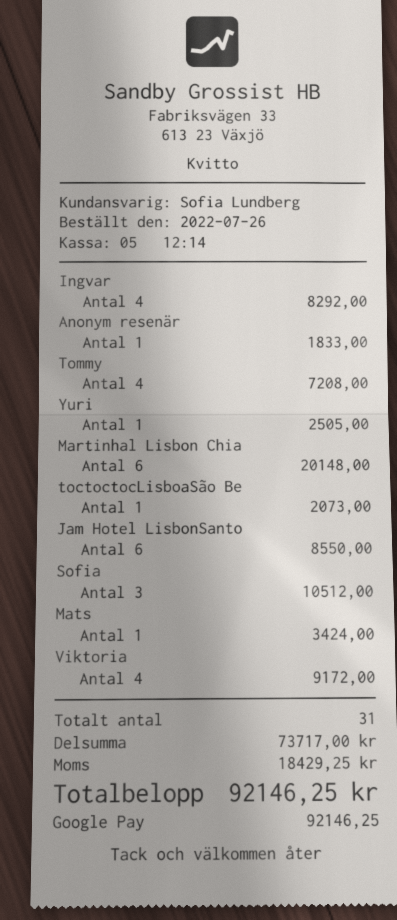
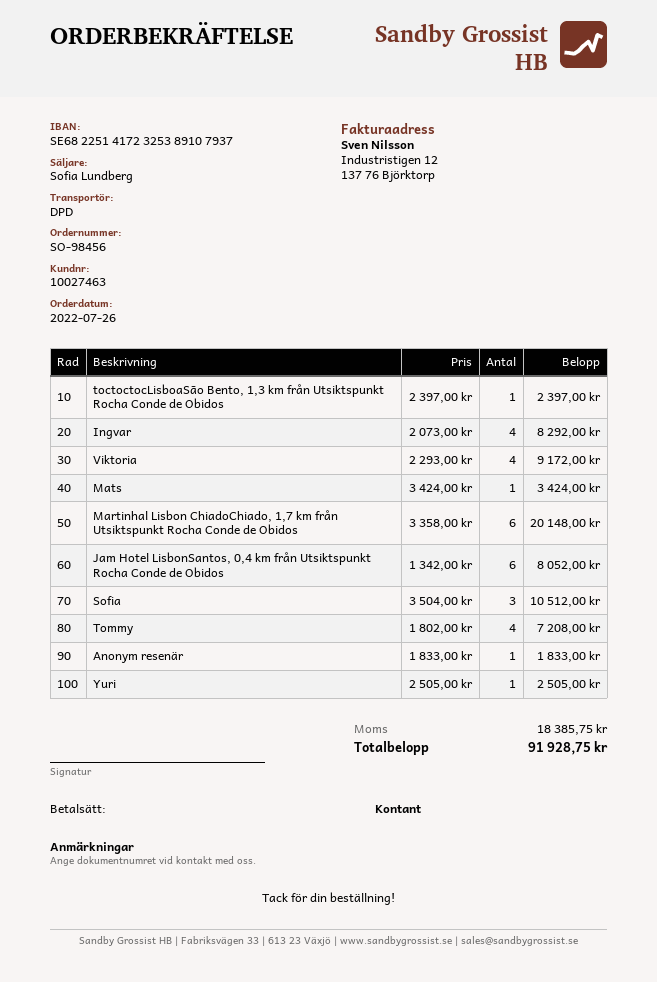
payment method: Google Pay -> cash
toctoctocLisboaSão Be: 1 for 2073.00 -> 1 for 2397.00
Jam Hotel LisbonSanto: 6 for 8550.00 -> 6 for 8052.00
tax: 18429.25 -> 18385.75
total: 92146.25 -> 91928.75

